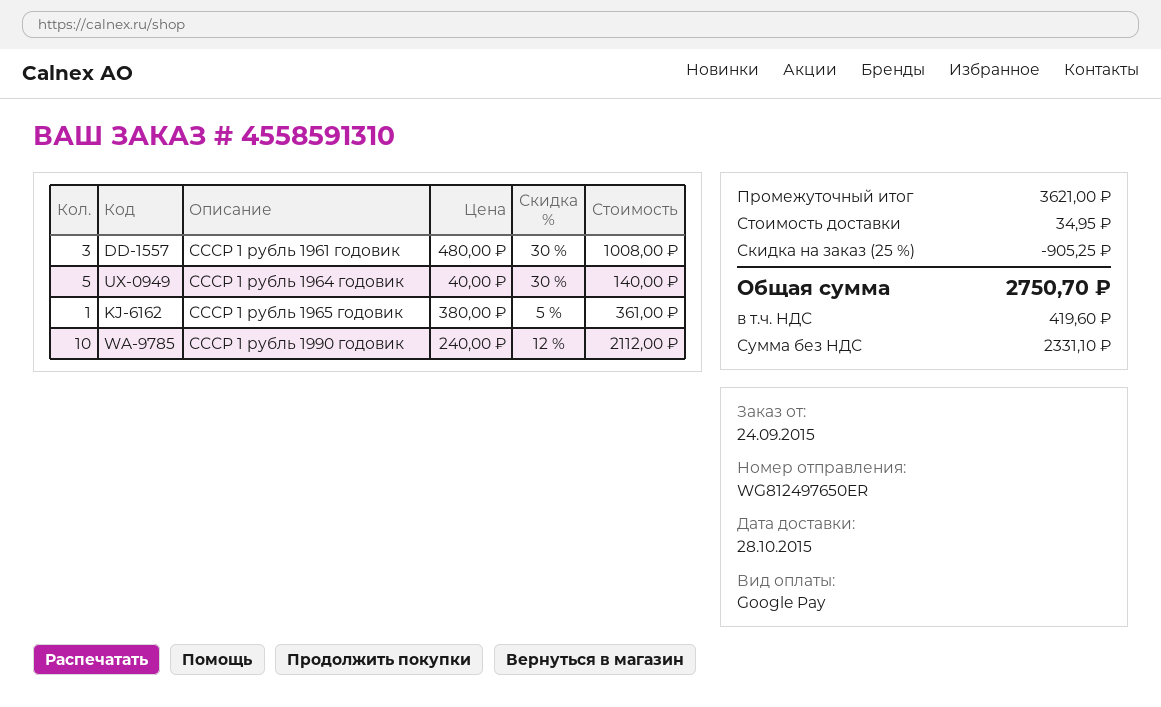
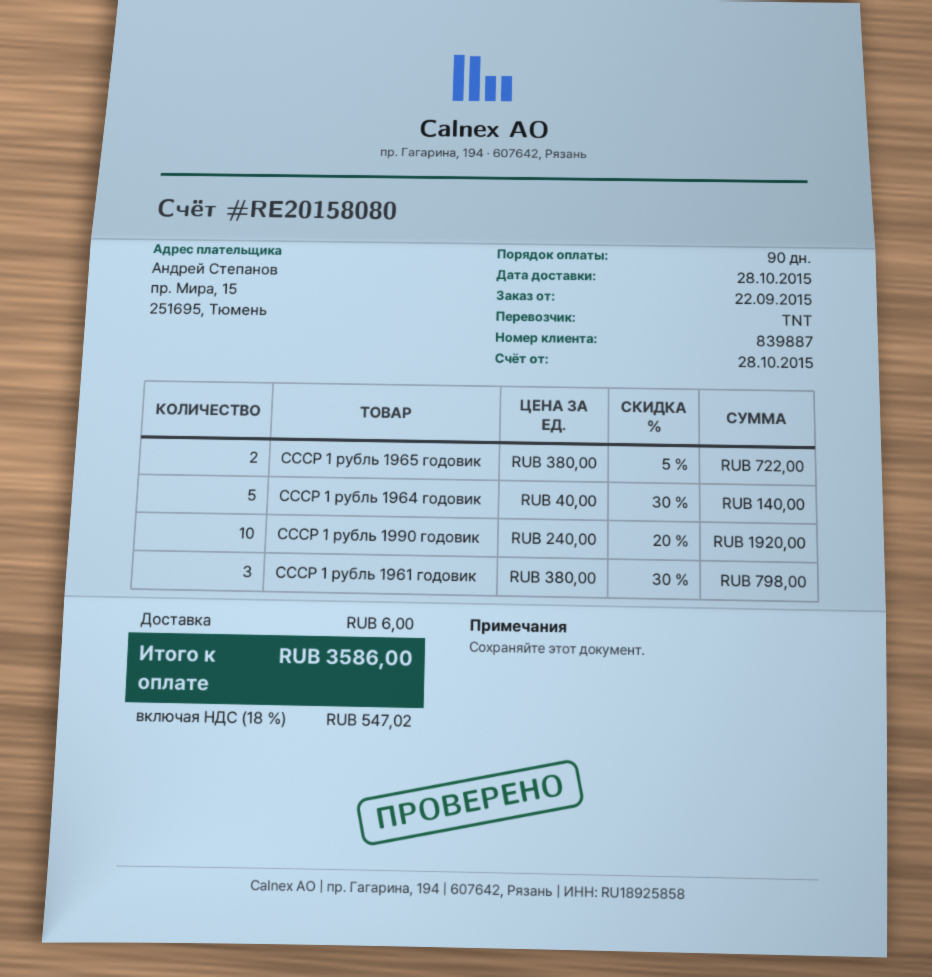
order date: 2015-09-24 -> 2015-09-22
СССР 1 рубль 1961 годовик: 3 x 480.00 - 30% = 1008.00 -> 3 x 380.00 - 30% = 798.00
СССР 1 рубль 1965 годовик: 1 x 380.00 - 5% = 361.00 -> 2 x 380.00 - 5% = 722.00
СССР 1 рубль 1990 годовик: 10 x 240.00 - 12% = 2112.00 -> 10 x 240.00 - 20% = 1920.00
discount: 25% = 905.25 -> none
shipping: 34.95 -> 6.00
tax: 419.60 -> 547.02
total: 2750.70 -> 3586.00

